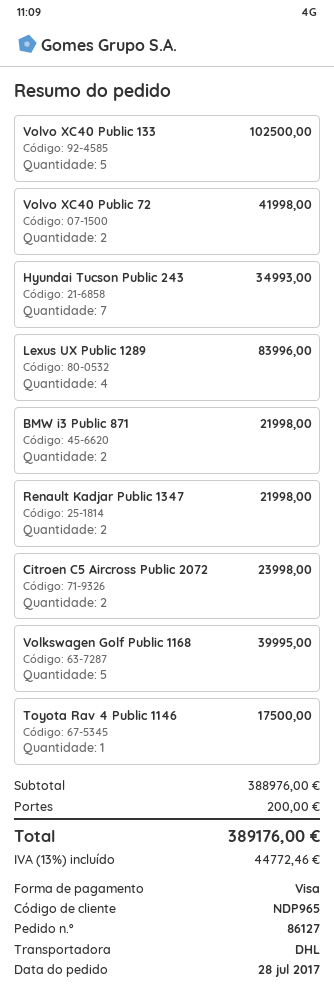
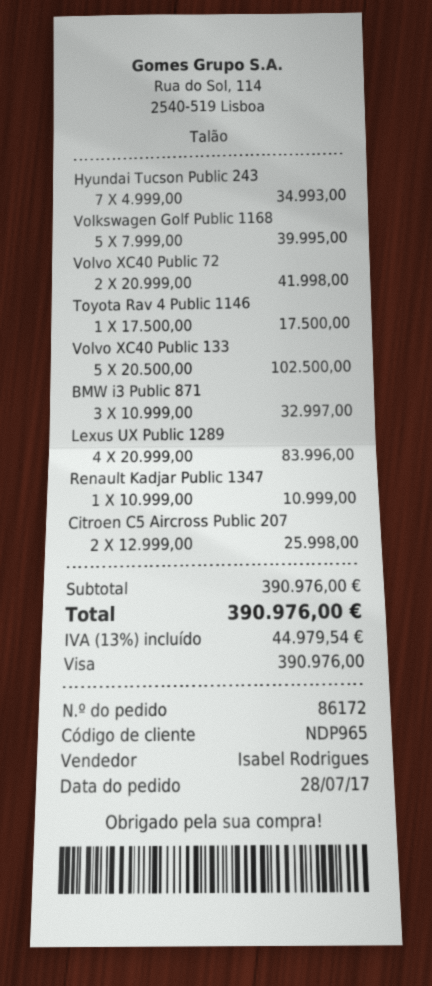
order number: 86127 -> 86172
BMW i3 Public 871: 2 for 21998.00 -> 3 for 32997.00
Renault Kadjar Public 1347: 2 for 21998.00 -> 1 for 10999.00
Citroen C5 Aircross Public 2072: 2 for 23998.00 -> 2 for 25998.00
subtotal: 388976.00 -> 390976.00
shipping: 200.00 -> none
tax: 13% = 44772.46 -> 13% = 44979.54
total: 389176.00 -> 390976.00

